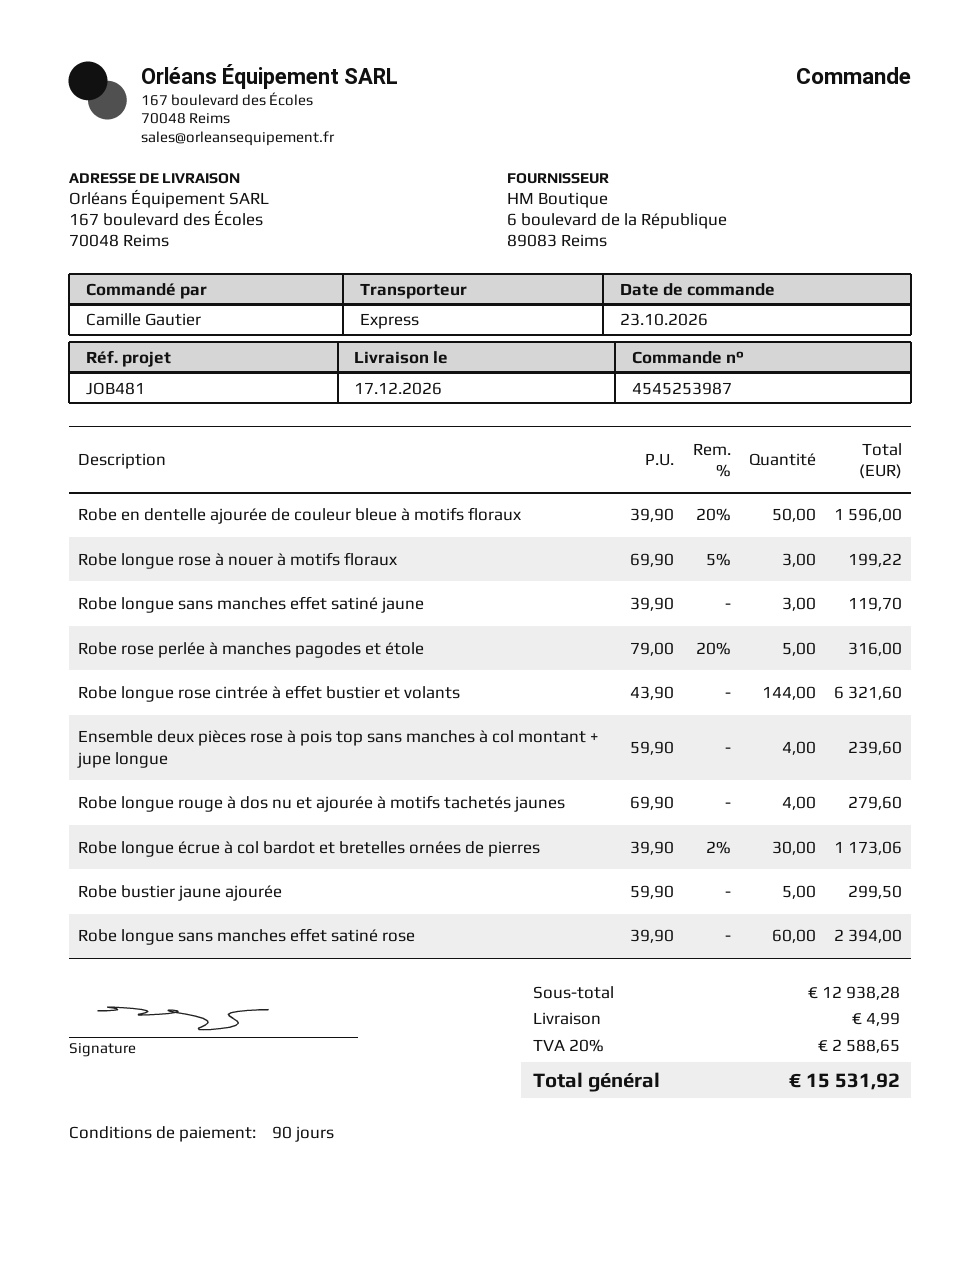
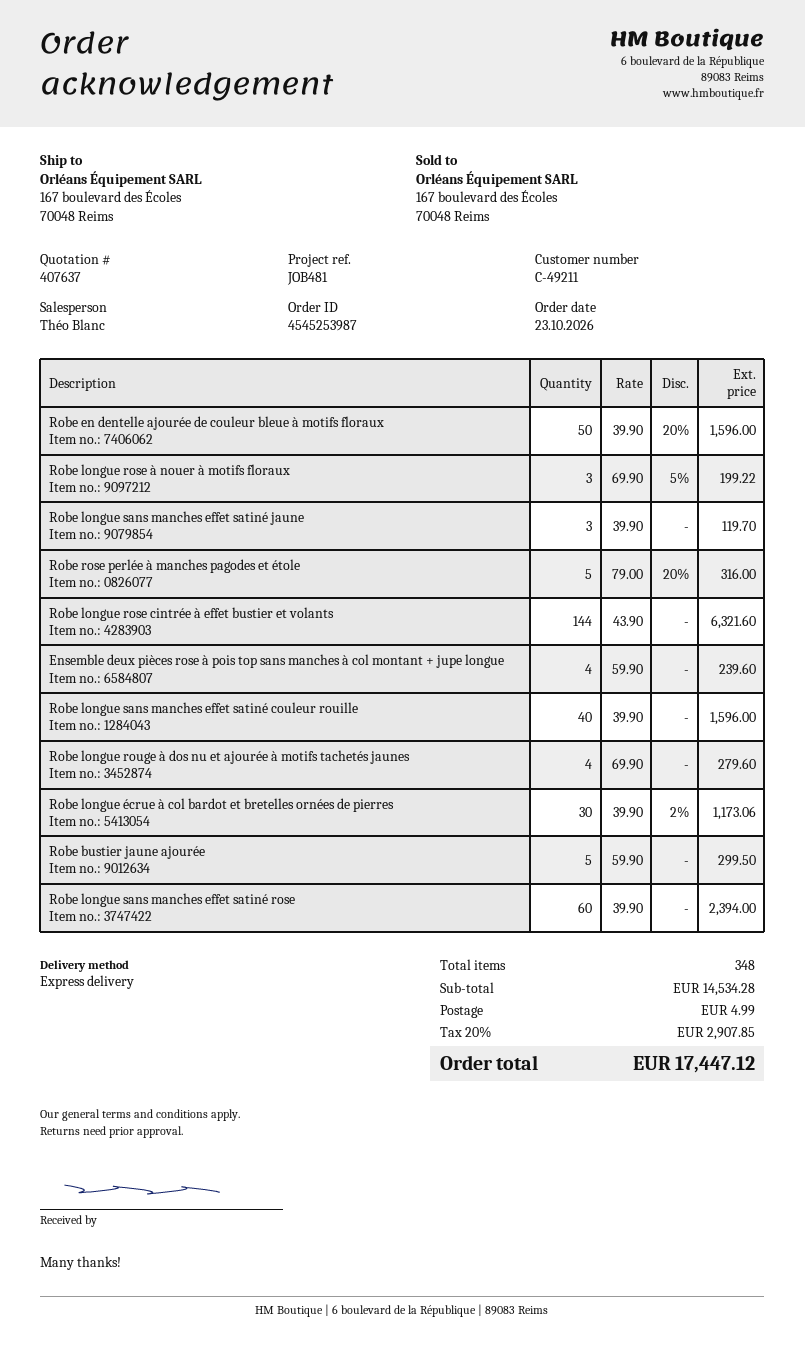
Robe longue sans manches effet satiné couleur rouille: none -> 40 x 39.90 = 1596.00
subtotal: 12938.28 -> 14534.28
tax: 20% = 2588.65 -> 20% = 2907.85
total: 15531.92 -> 17447.12

